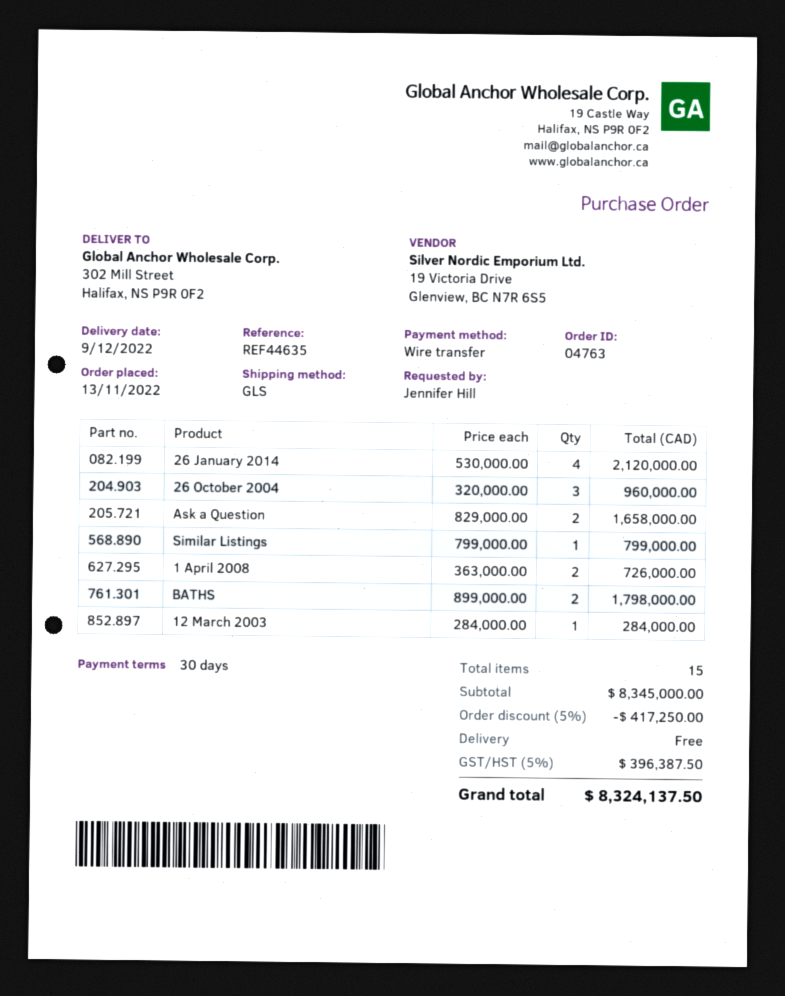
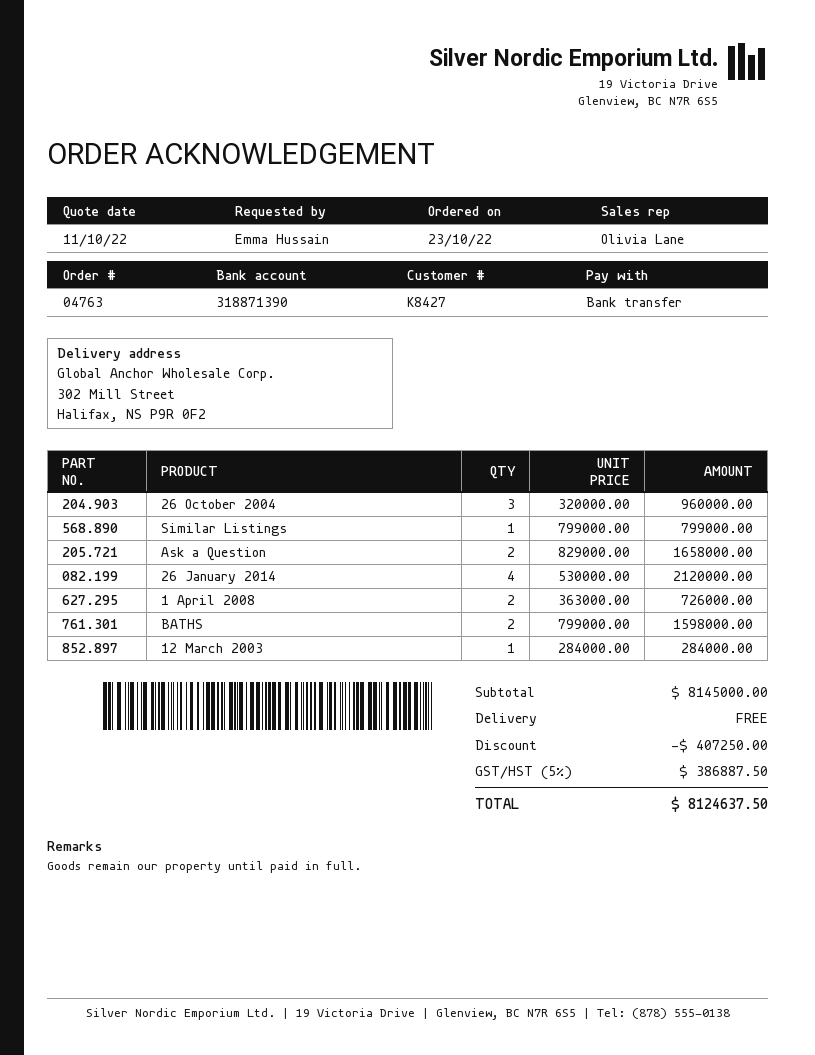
order date: 2022-11-13 -> 2022-10-23
ordered by: Jennifer Hill -> Emma Hussain
BATHS: 2 x 899000.00 = 1798000.00 -> 2 x 799000.00 = 1598000.00
subtotal: 8345000.00 -> 8145000.00
discount: 417250.00 -> 407250.00
tax: 5% = 396387.50 -> 5% = 386887.50
total: 8324137.50 -> 8124637.50

